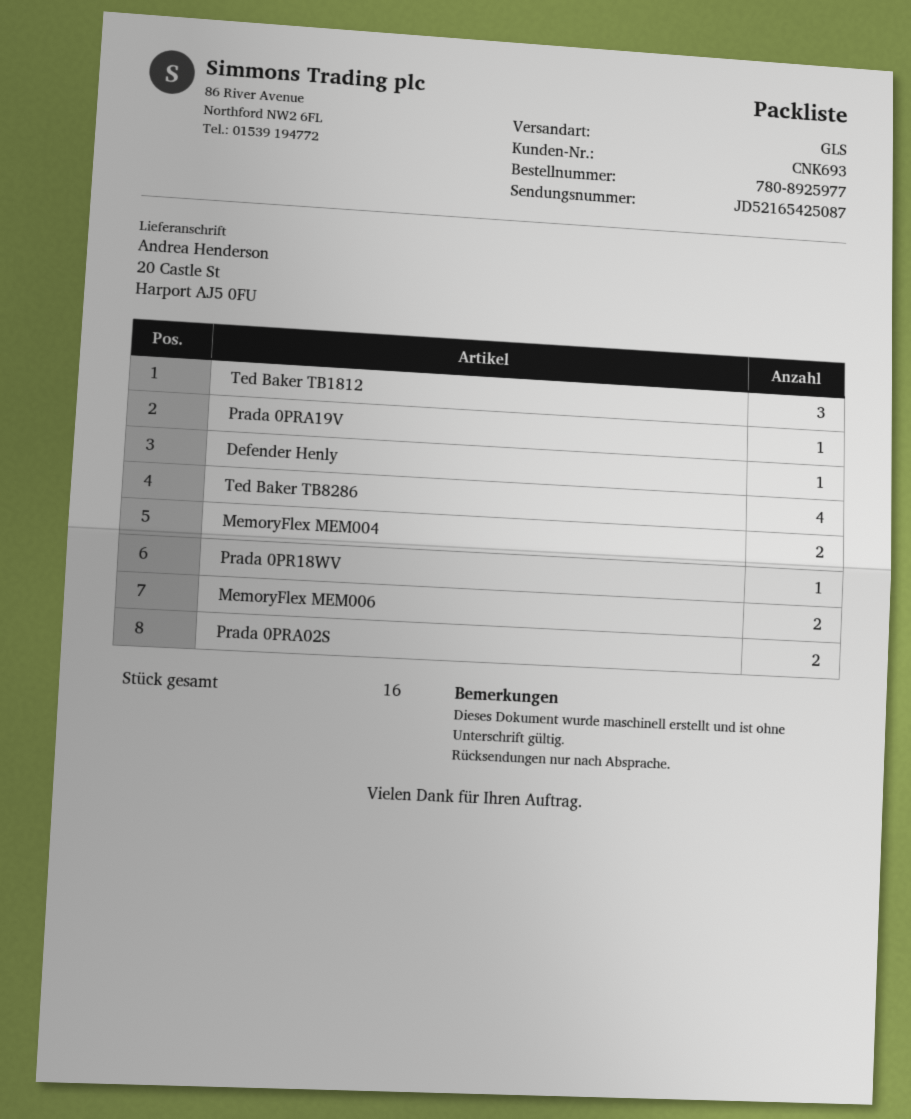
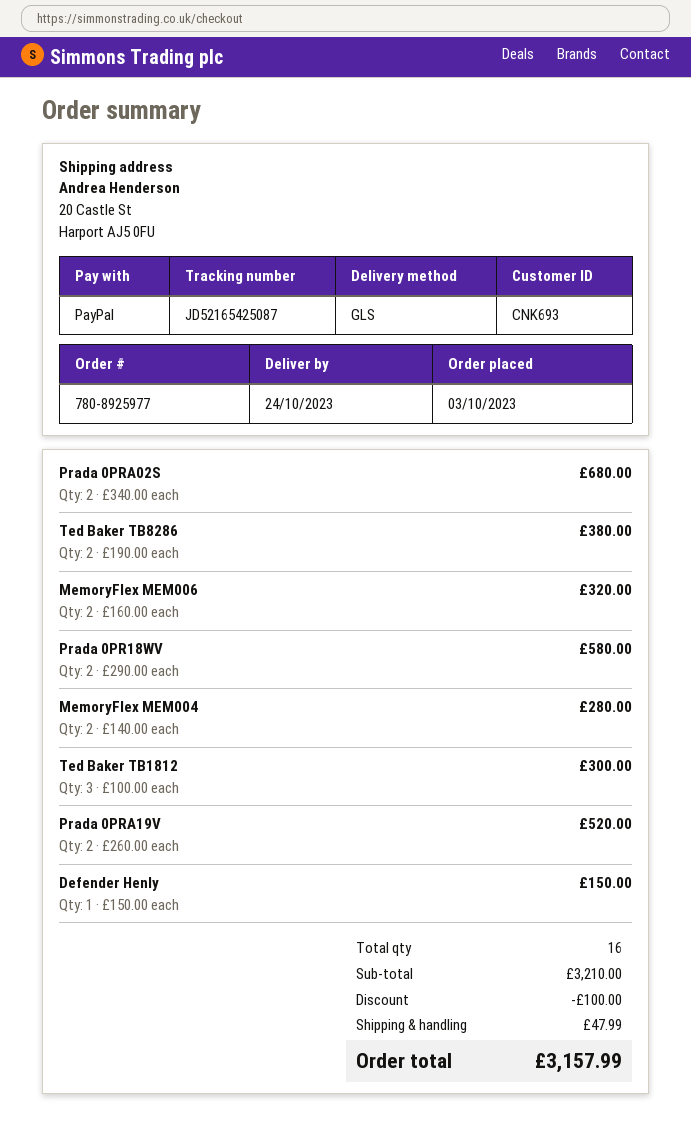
Prada 0PRA19V: 1 -> 2
Ted Baker TB8286: 4 -> 2
Prada 0PR18WV: 1 -> 2

